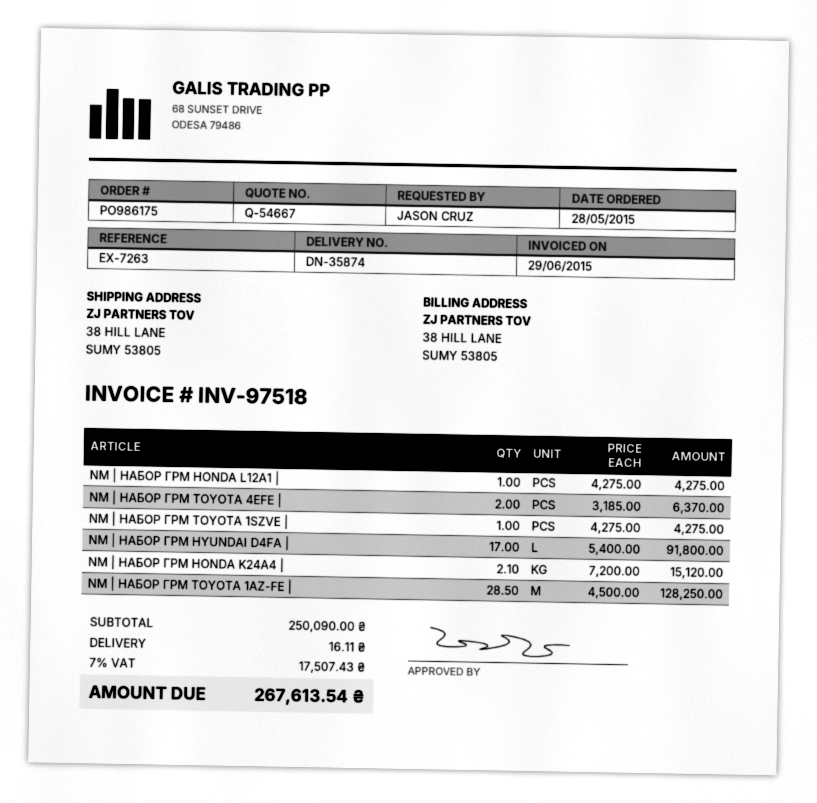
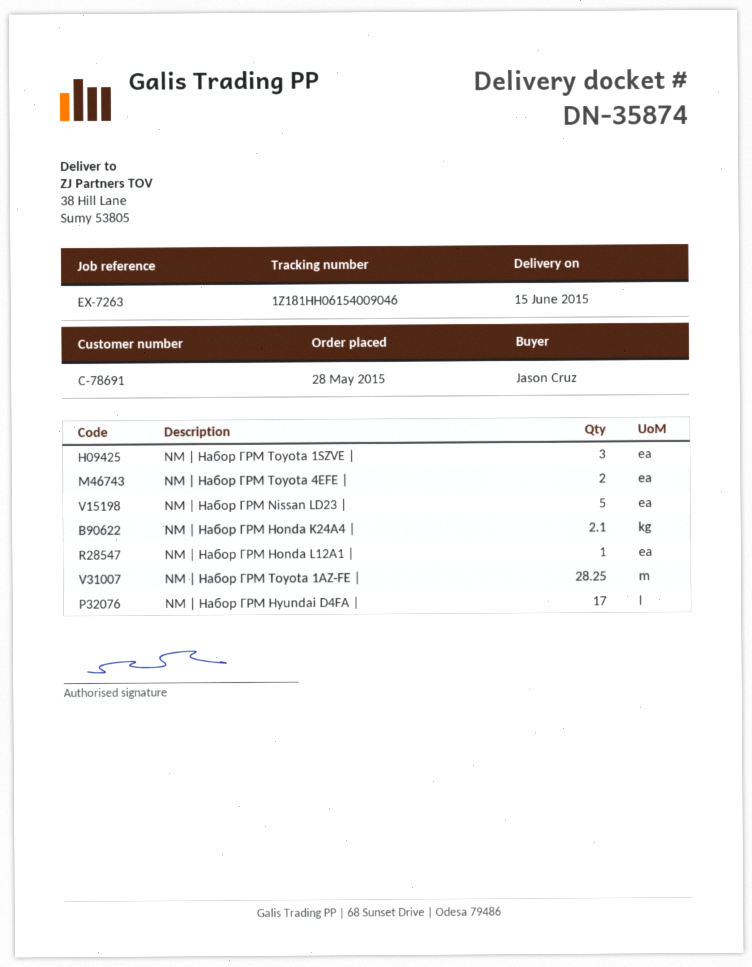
NM | НАБОР ГРМ TOYOTA 1SZVE |: 1 -> 3
NM | НАБОР ГРМ TOYOTA 1AZ-FE |: 28.5 -> 28.25
NM | Набор ГРМ Nissan LD23 |: none -> 5

